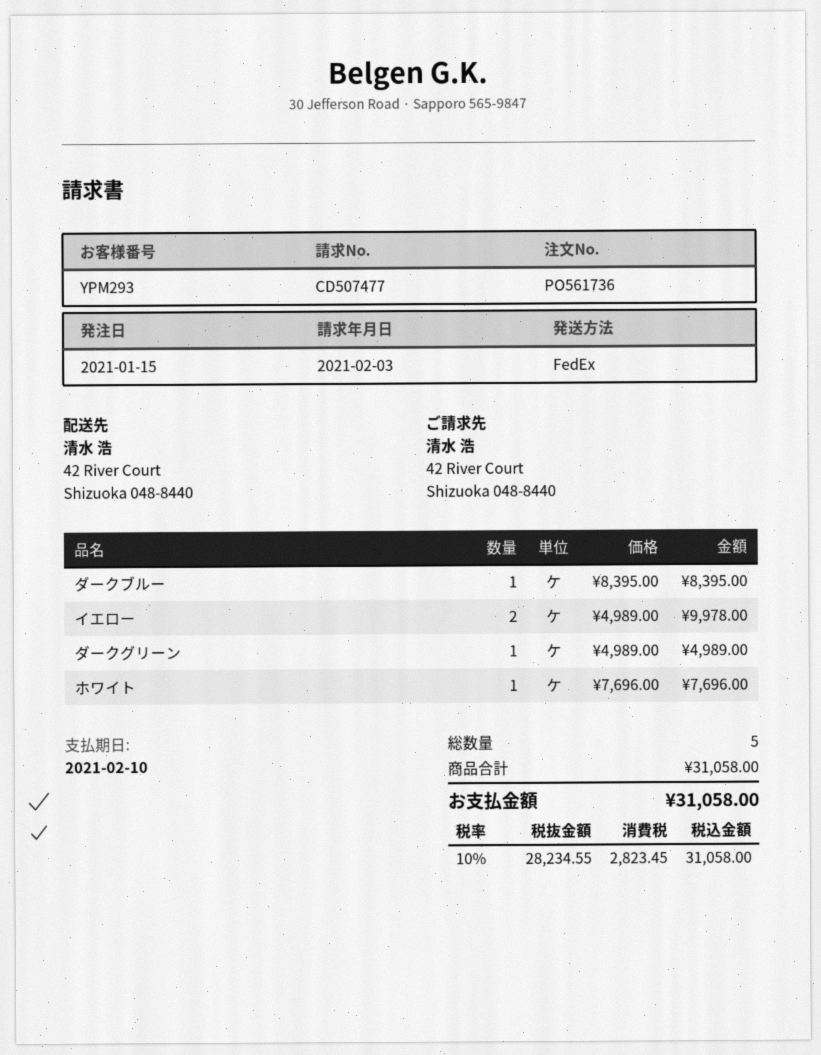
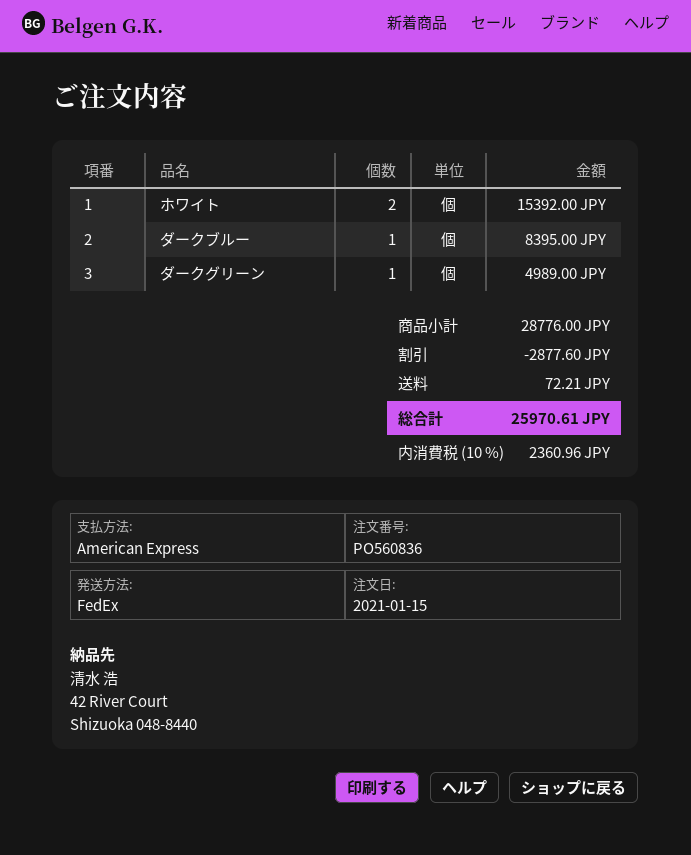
order number: PO561736 -> PO560836
イエロー: 2 for 9978.00 -> none
ホワイト: 1 for 7696.00 -> 2 for 15392.00
subtotal: 31058.00 -> 28776.00
discount: none -> 2877.60
shipping: none -> 72.21
tax: 10% = 2823.45 -> 10% = 2360.96
total: 31058.00 -> 25970.61

